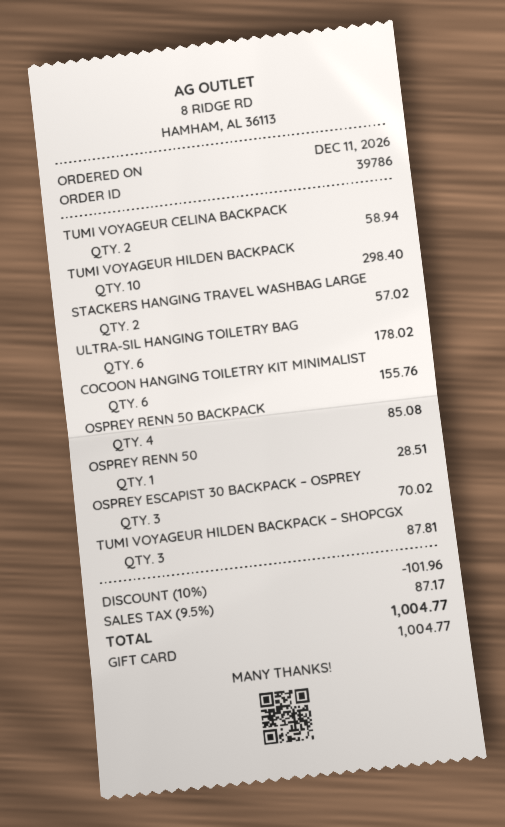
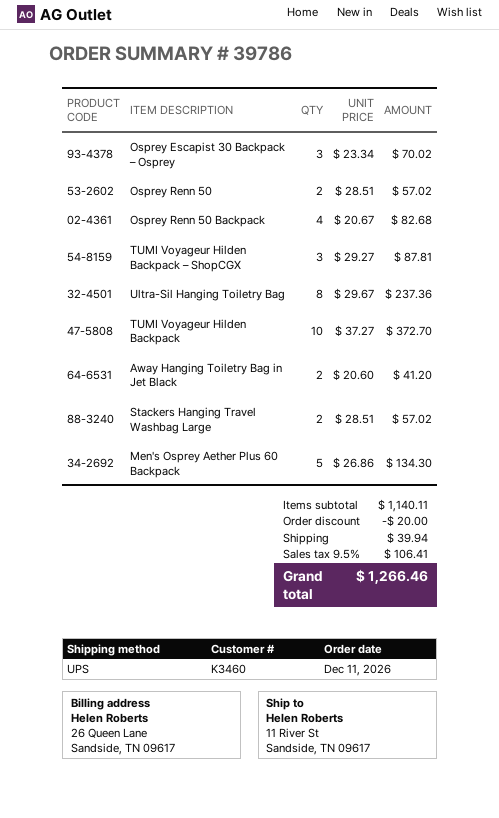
TUMI VOYAGEUR CELINA BACKPACK: 2 for 58.94 -> none
TUMI VOYAGEUR HILDEN BACKPACK: 10 for 298.40 -> 10 for 372.70
ULTRA-SIL HANGING TOILETRY BAG: 6 for 178.02 -> 8 for 237.36
COCOON HANGING TOILETRY KIT MINIMALIST: 6 for 155.76 -> none
OSPREY RENN 50 BACKPACK: 4 for 85.08 -> 4 for 82.68
OSPREY RENN 50: 1 for 28.51 -> 2 for 57.02
Away Hanging Toiletry Bag in Jet Black: none -> 2 for 41.20
Men's Osprey Aether Plus 60 Backpack: none -> 5 for 134.30
discount: 101.96 -> 20.00
shipping: none -> 39.94
tax: 9.5% = 87.17 -> 9.5% = 106.41
total: 1004.77 -> 1266.46

